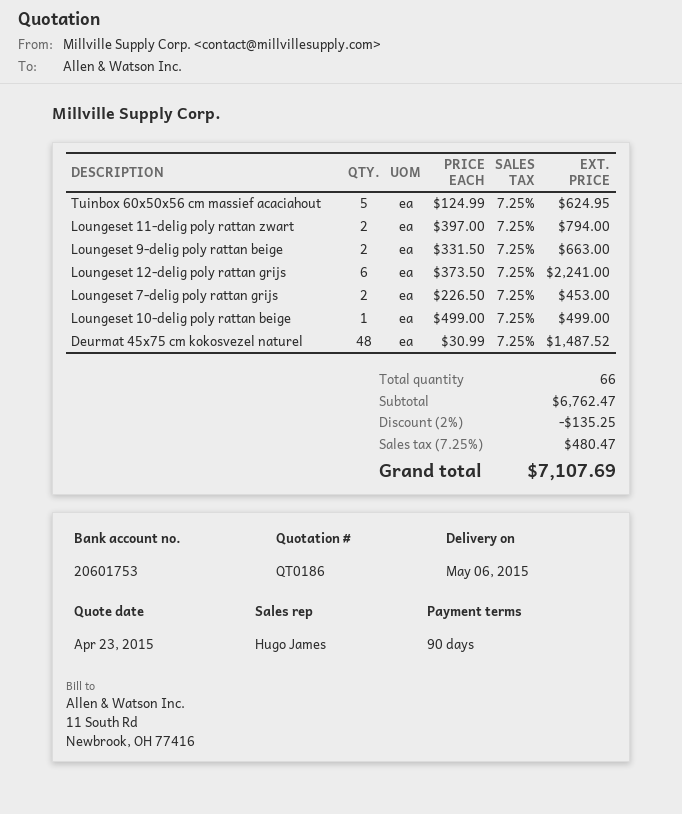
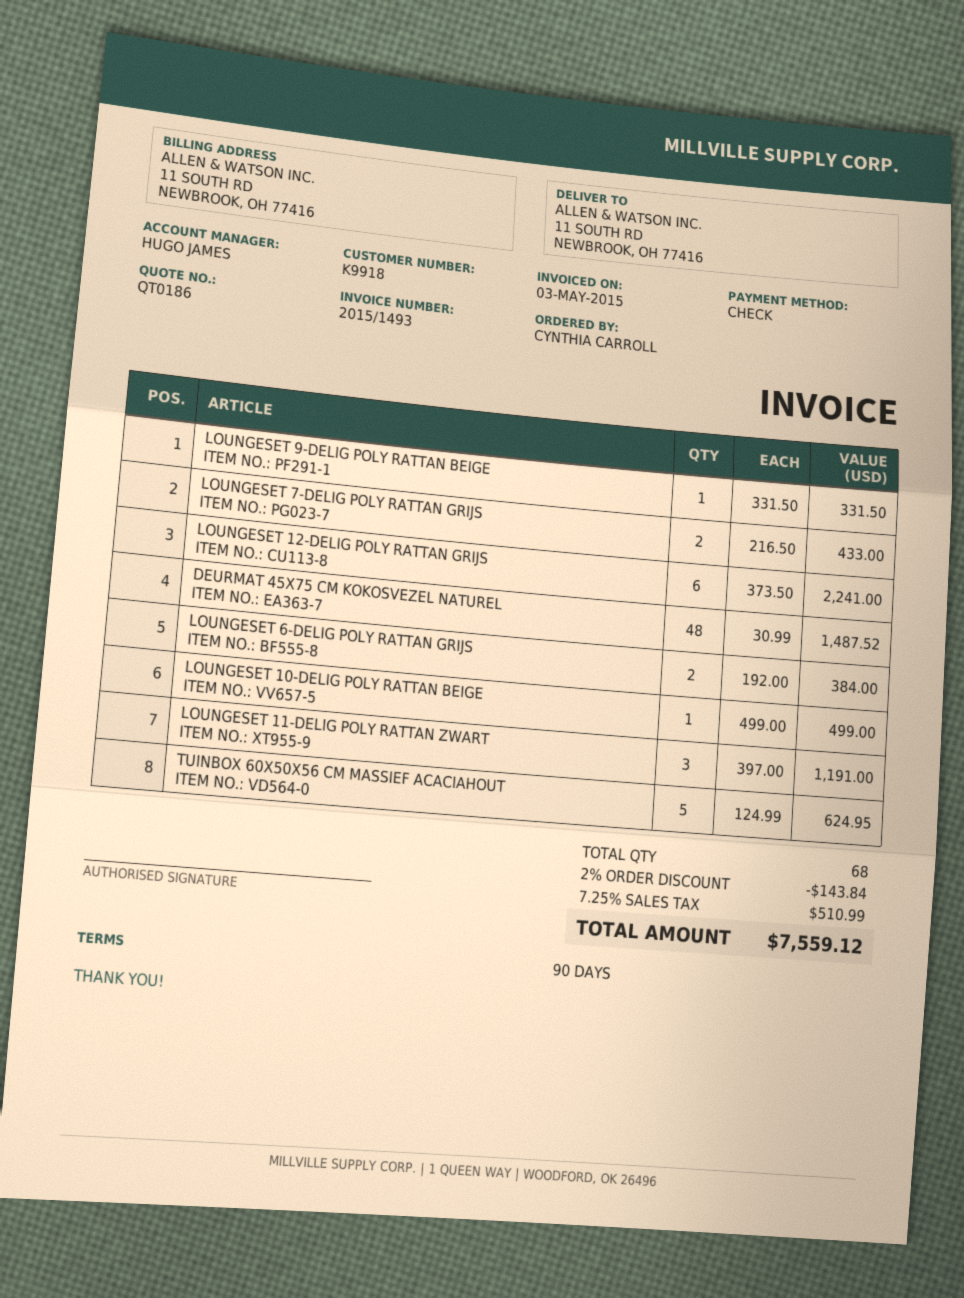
Loungeset 11-delig poly rattan zwart: 2 x 397.00 = 794.00 -> 3 x 397.00 = 1191.00
Loungeset 9-delig poly rattan beige: 2 x 331.50 = 663.00 -> 1 x 331.50 = 331.50
Loungeset 7-delig poly rattan grijs: 2 x 226.50 = 453.00 -> 2 x 216.50 = 433.00
LOUNGESET 6-DELIG POLY RATTAN GRIJS: none -> 2 x 192.00 = 384.00
total quantity: 66 -> 68
discount: 2% = 135.25 -> 2% = 143.84
tax: 7.25% = 480.47 -> 7.25% = 510.99
total: 7107.69 -> 7559.12

